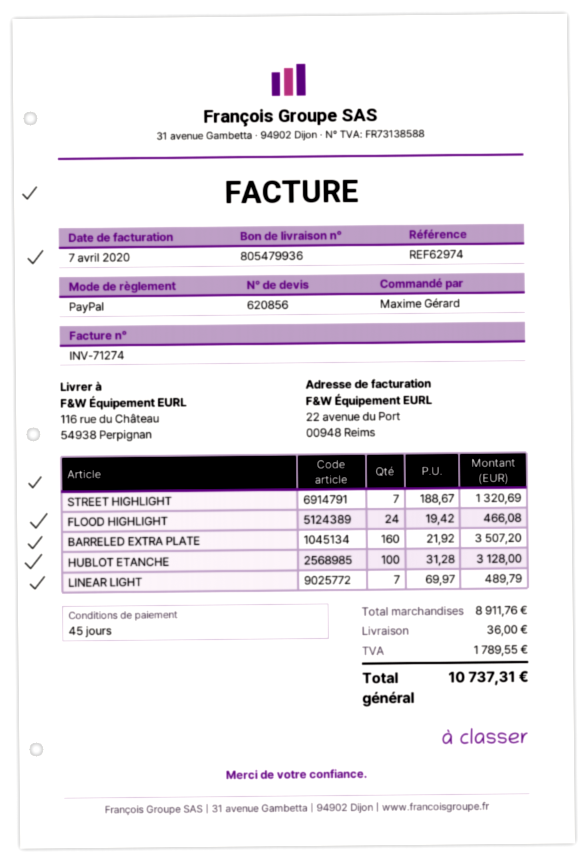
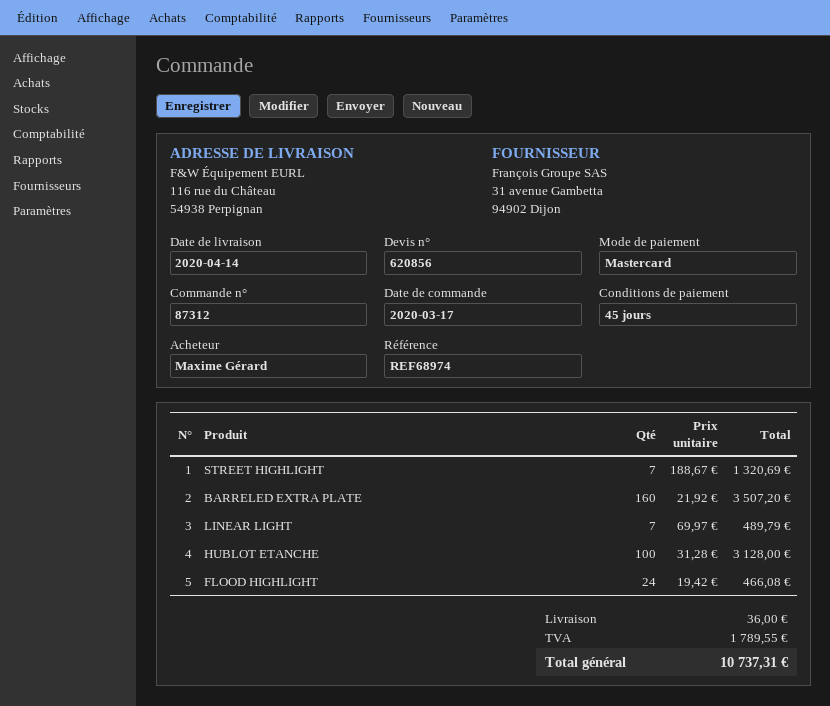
reference: REF62974 -> REF68974
payment method: PayPal -> Mastercard

